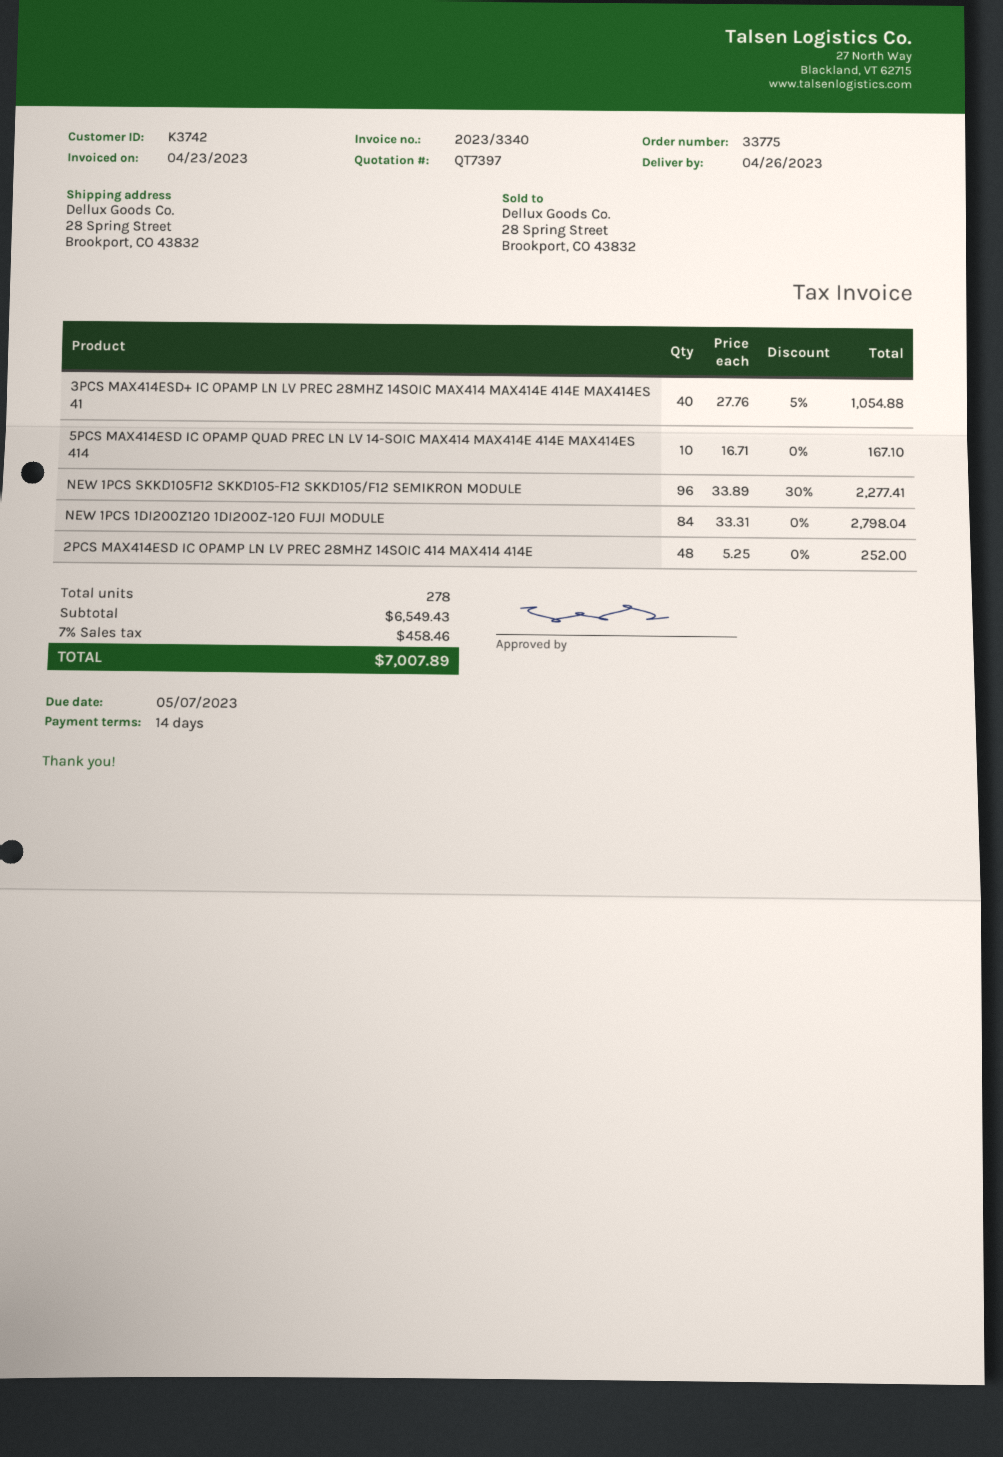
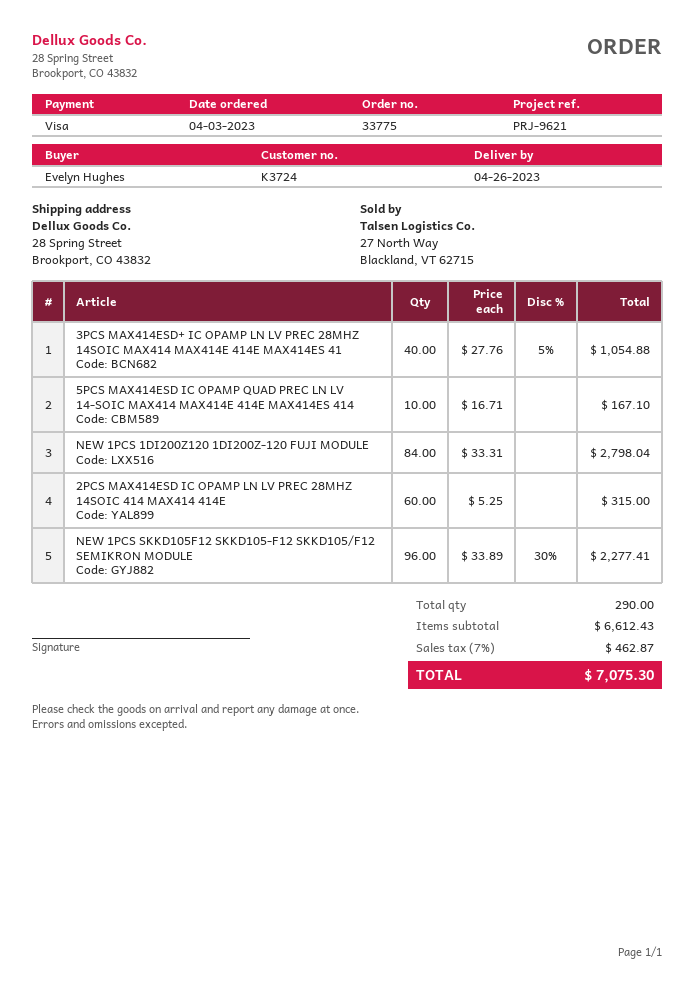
customer number: K3742 -> K3724
2PCS MAX414ESD IC OPAMP LN LV PREC 28MHZ 14SOIC 414 MAX414 414E: 48 x 5.25 = 252.00 -> 60 x 5.25 = 315.00
total quantity: 278 -> 290
subtotal: 6549.43 -> 6612.43
tax: 7% = 458.46 -> 7% = 462.87
total: 7007.89 -> 7075.30

